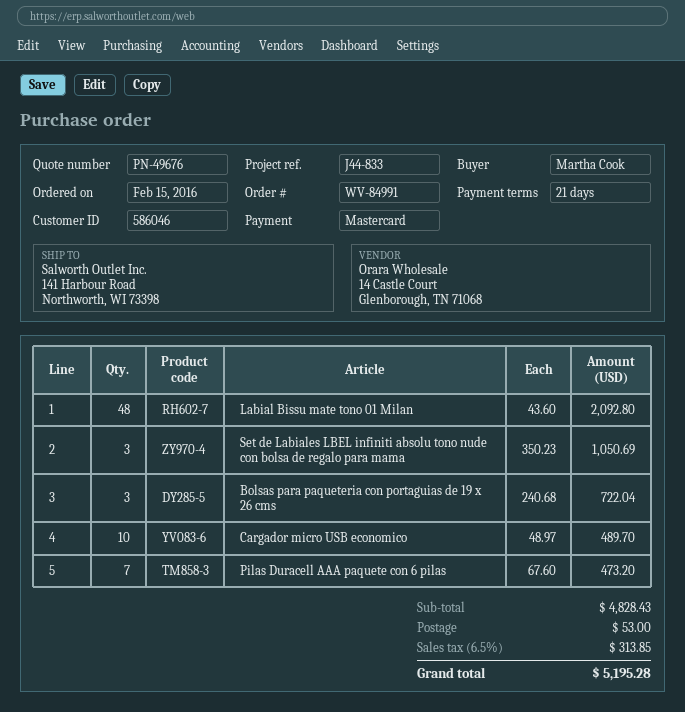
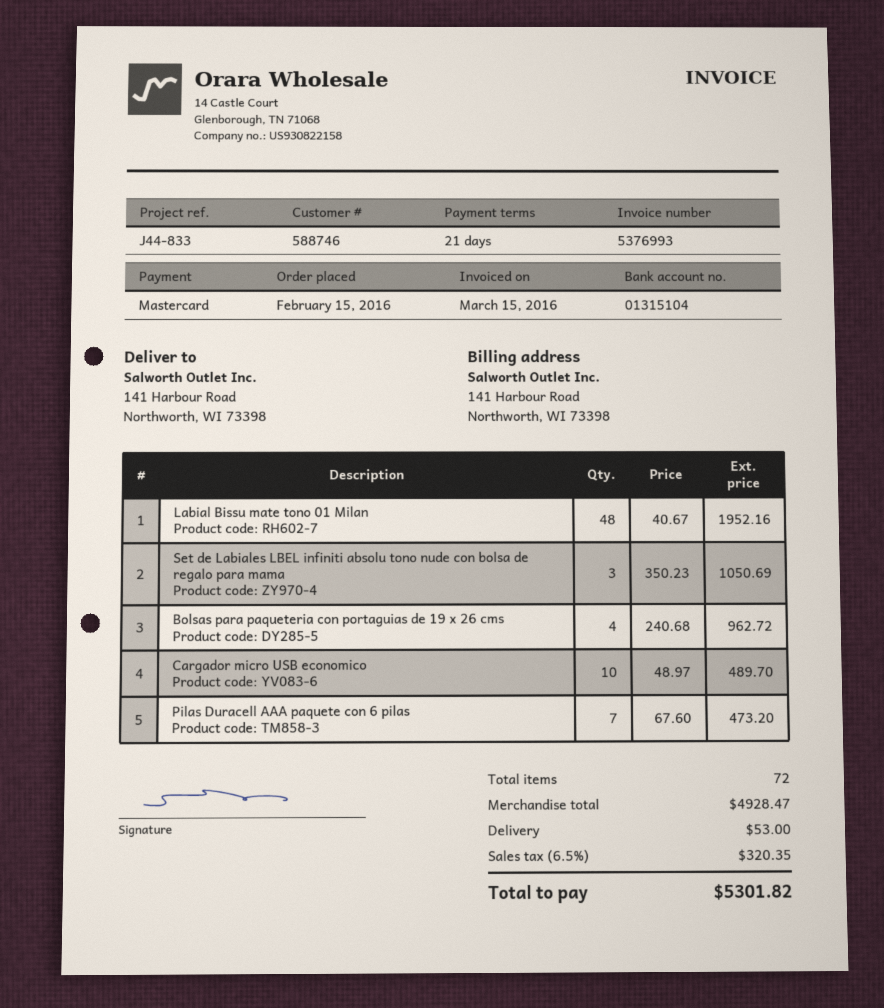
customer number: 586046 -> 588746
Labial Bissu mate tono 01 Milan: 48 x 43.60 = 2092.80 -> 48 x 40.67 = 1952.16
Bolsas para paqueteria con portaguias de 19 x 26 cms: 3 x 240.68 = 722.04 -> 4 x 240.68 = 962.72
subtotal: 4828.43 -> 4928.47
tax: 6.5% = 313.85 -> 6.5% = 320.35
total: 5195.28 -> 5301.82

